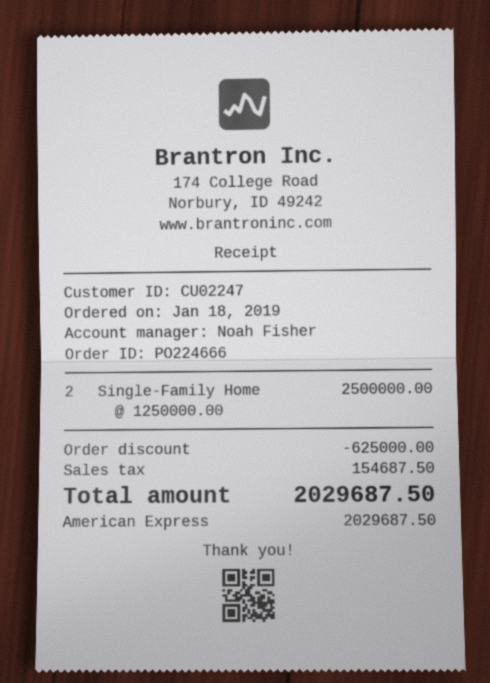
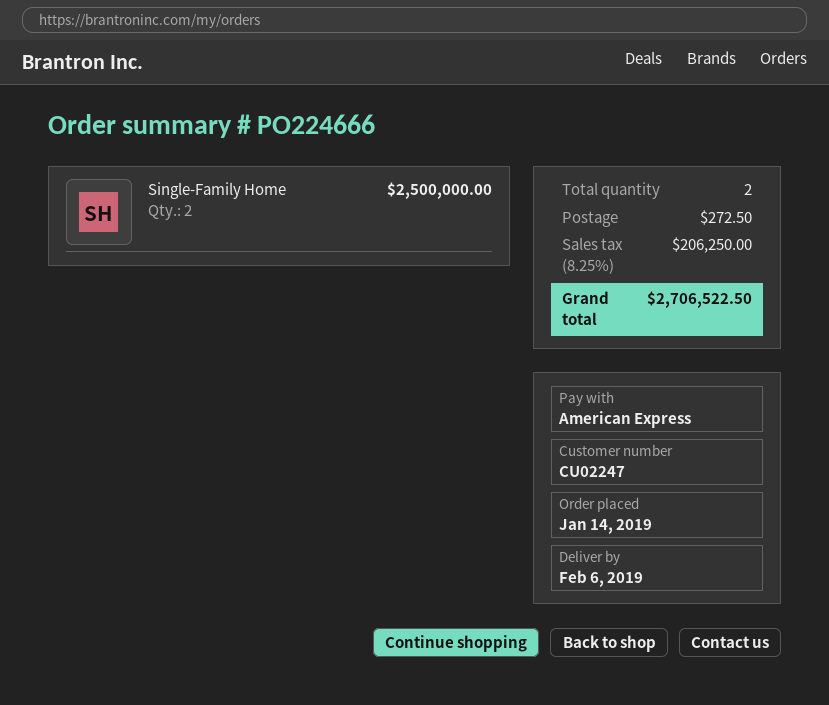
order date: 2019-01-18 -> 2019-01-14
discount: 625000.00 -> none
shipping: none -> 272.50
tax: 154687.50 -> 206250.00
total: 2029687.50 -> 2706522.50

